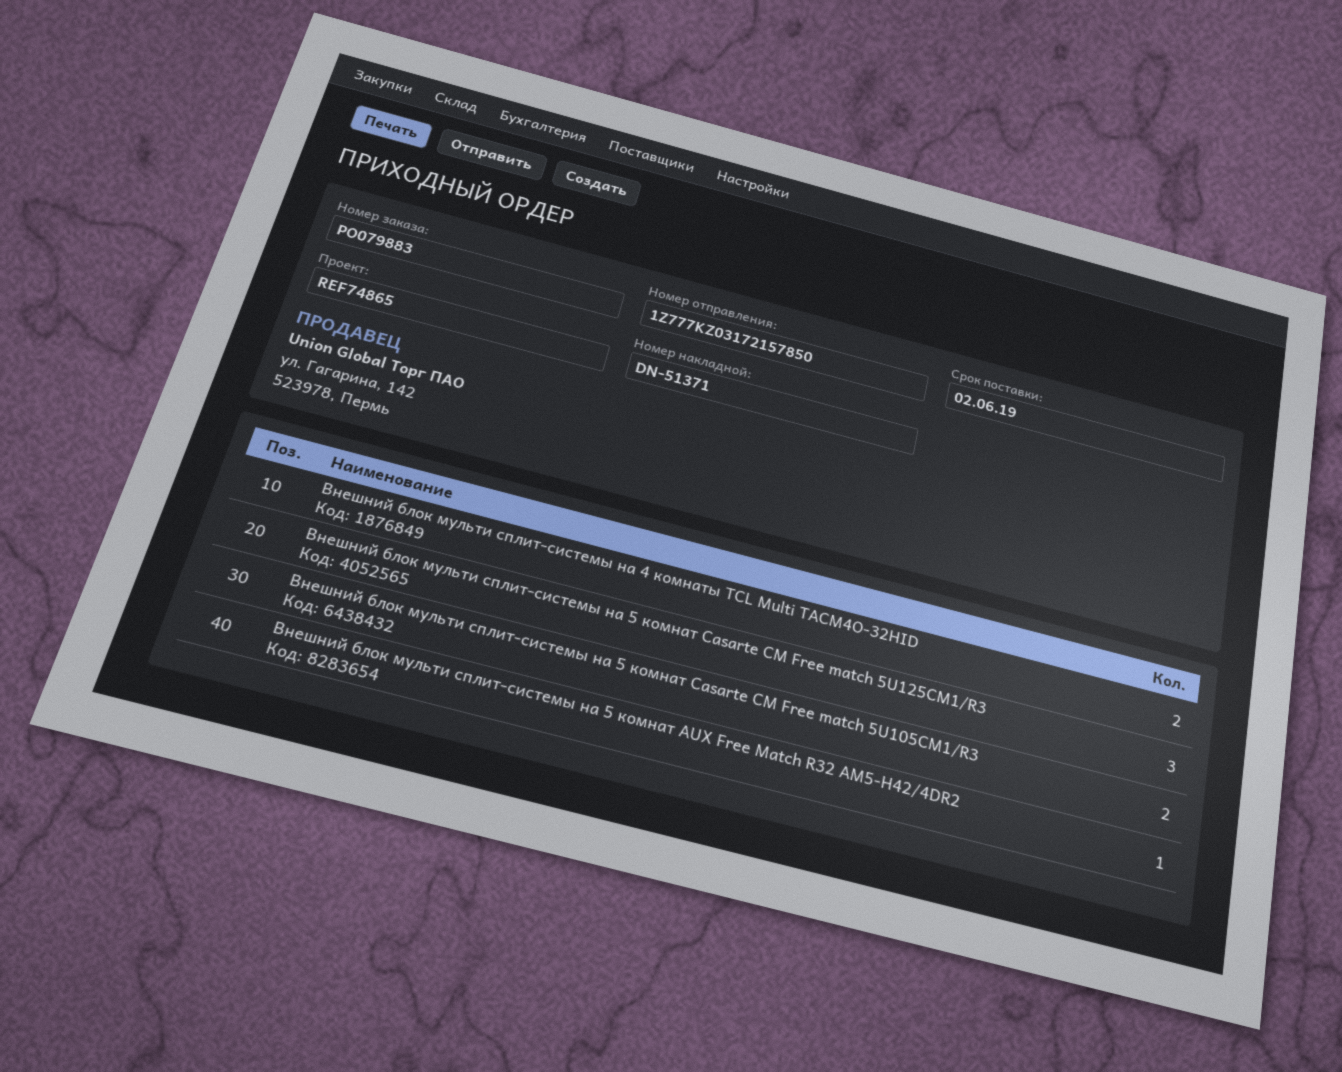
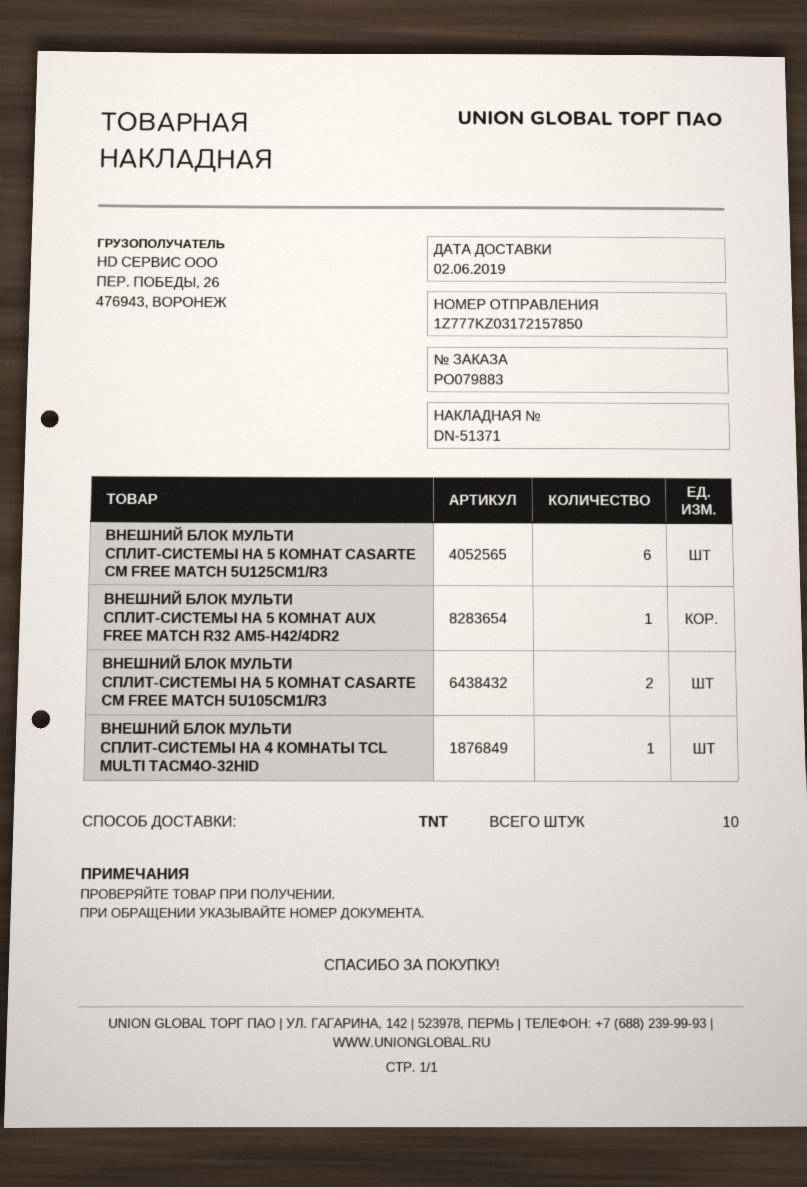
Внешний блок мульти сплит-системы на 4 комнаты TCL Multi TACM4O-32HID: 2 -> 1
Внешний блок мульти сплит-системы на 5 комнат Casarte CM Free match 5U125CM1/R3: 3 -> 6

